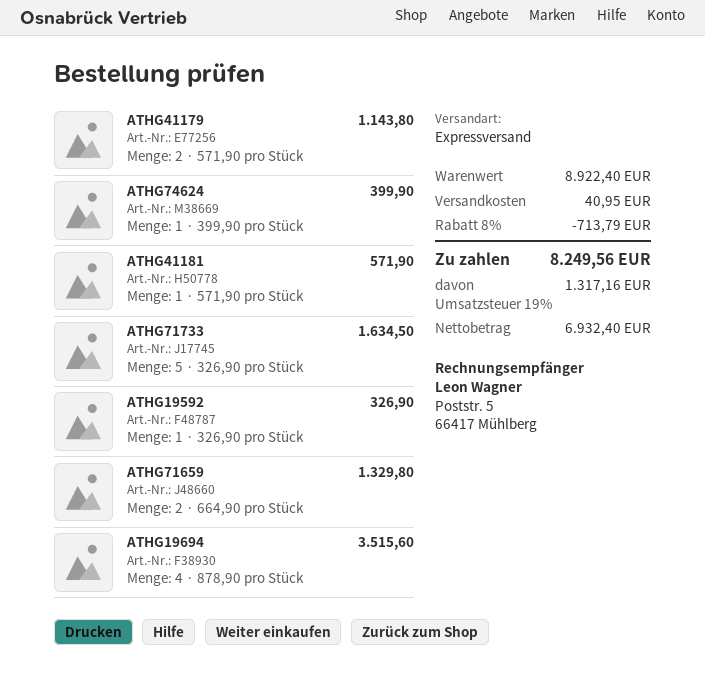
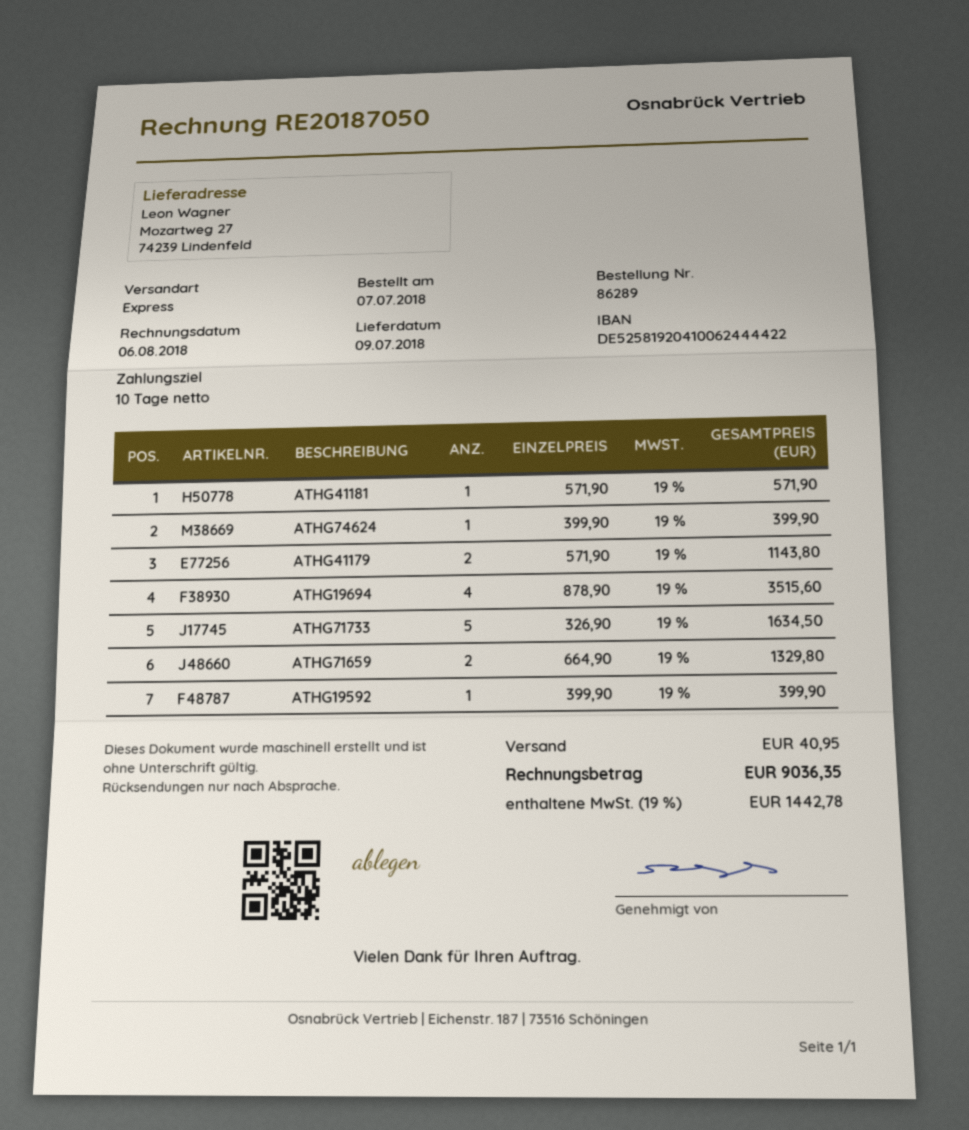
ATHG19592: 1 x 326.90 = 326.90 -> 1 x 399.90 = 399.90
discount: 8% = 713.79 -> none
tax: 19% = 1317.16 -> 19% = 1442.78
total: 8249.56 -> 9036.35

